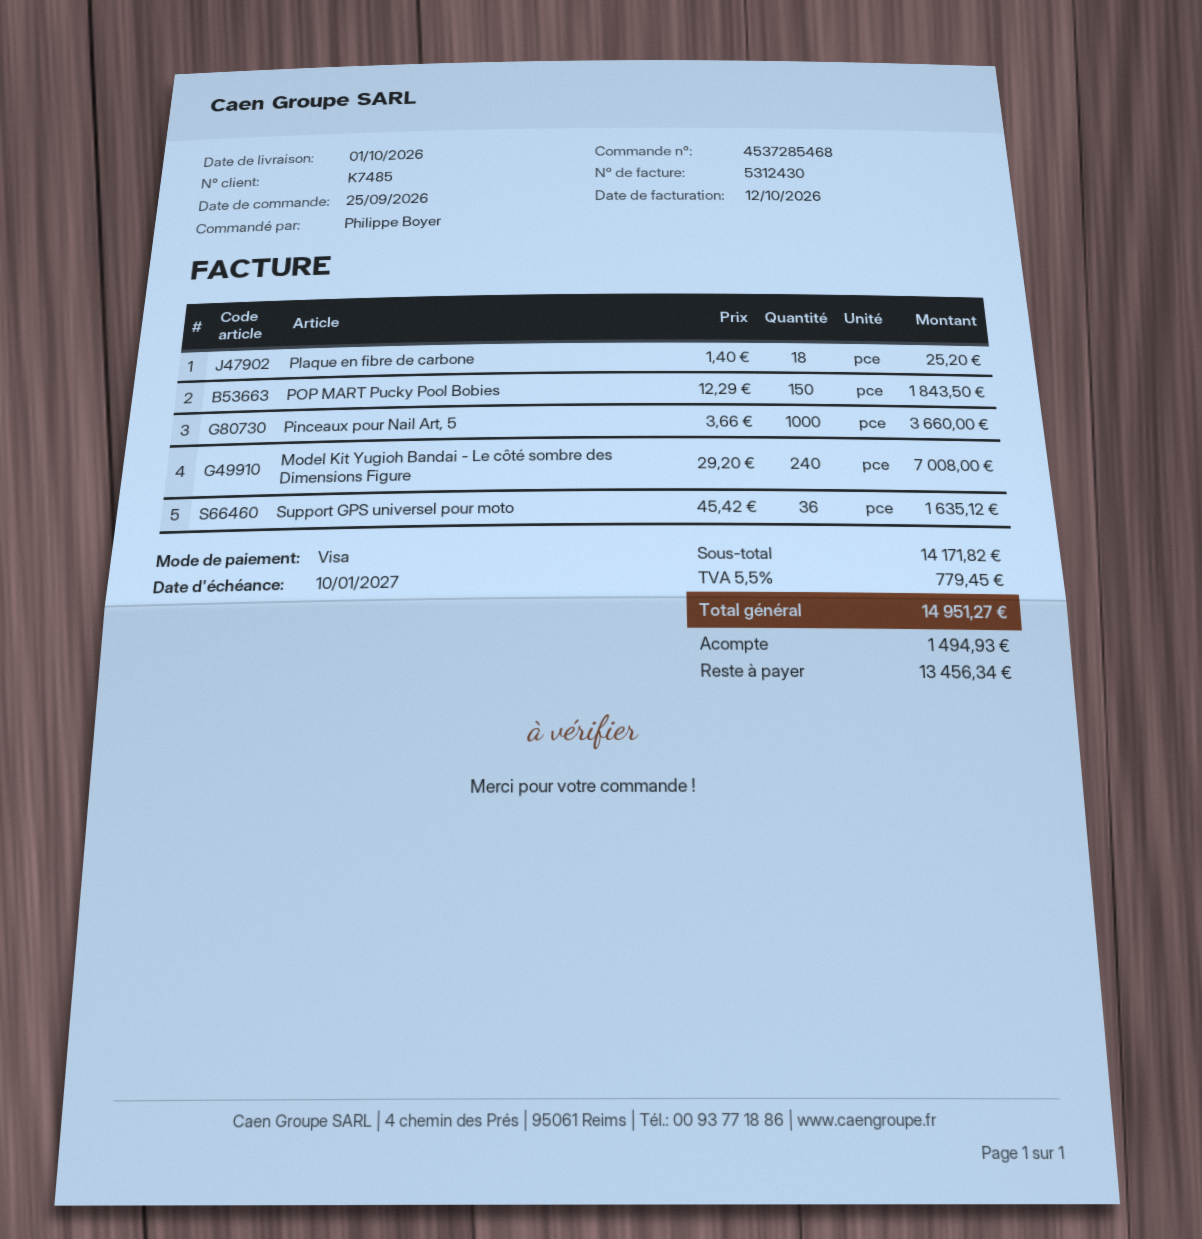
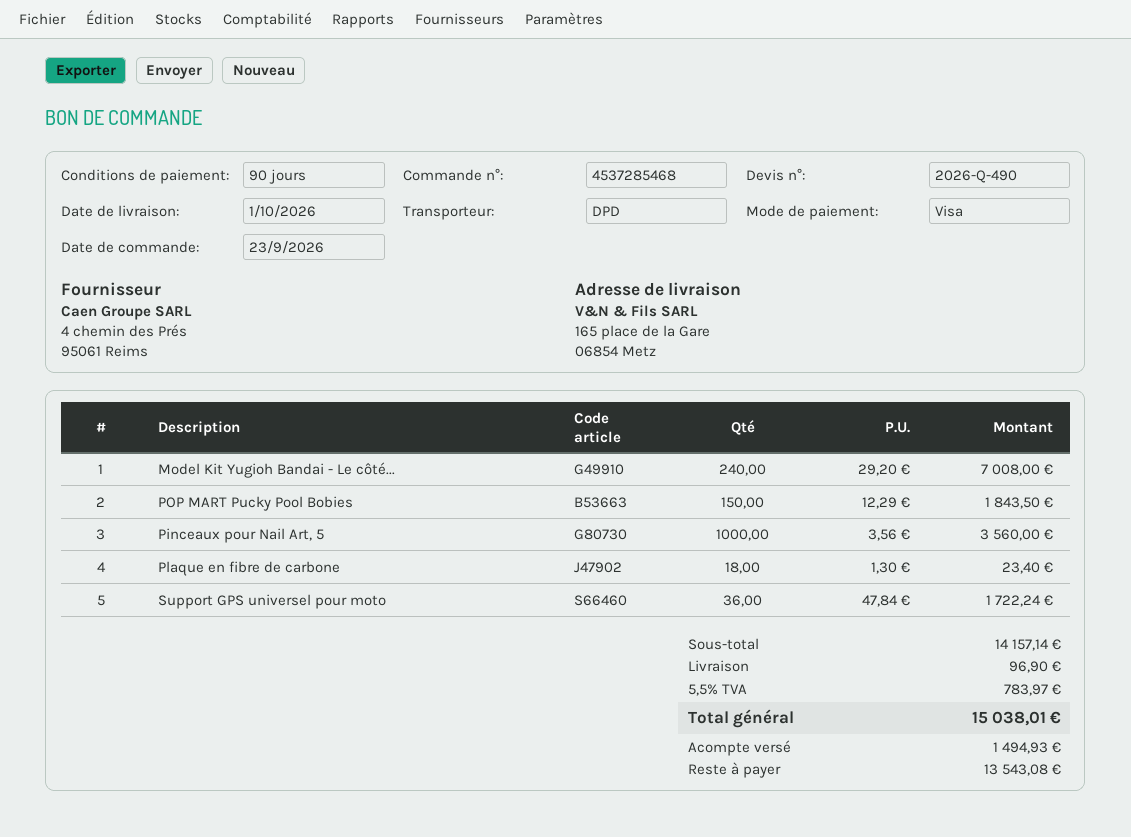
order date: 2026-09-25 -> 2026-09-23
Plaque en fibre de carbone: 18 x 1.40 = 25.20 -> 18 x 1.30 = 23.40
Pinceaux pour Nail Art, 5: 1000 x 3.66 = 3660.00 -> 1000 x 3.56 = 3560.00
Support GPS universel pour moto: 36 x 45.42 = 1635.12 -> 36 x 47.84 = 1722.24
subtotal: 14171.82 -> 14157.14
shipping: none -> 96.90
tax: 5.5% = 779.45 -> 5.5% = 783.97
total: 14951.27 -> 15038.01
balance: 13456.34 -> 13543.08

